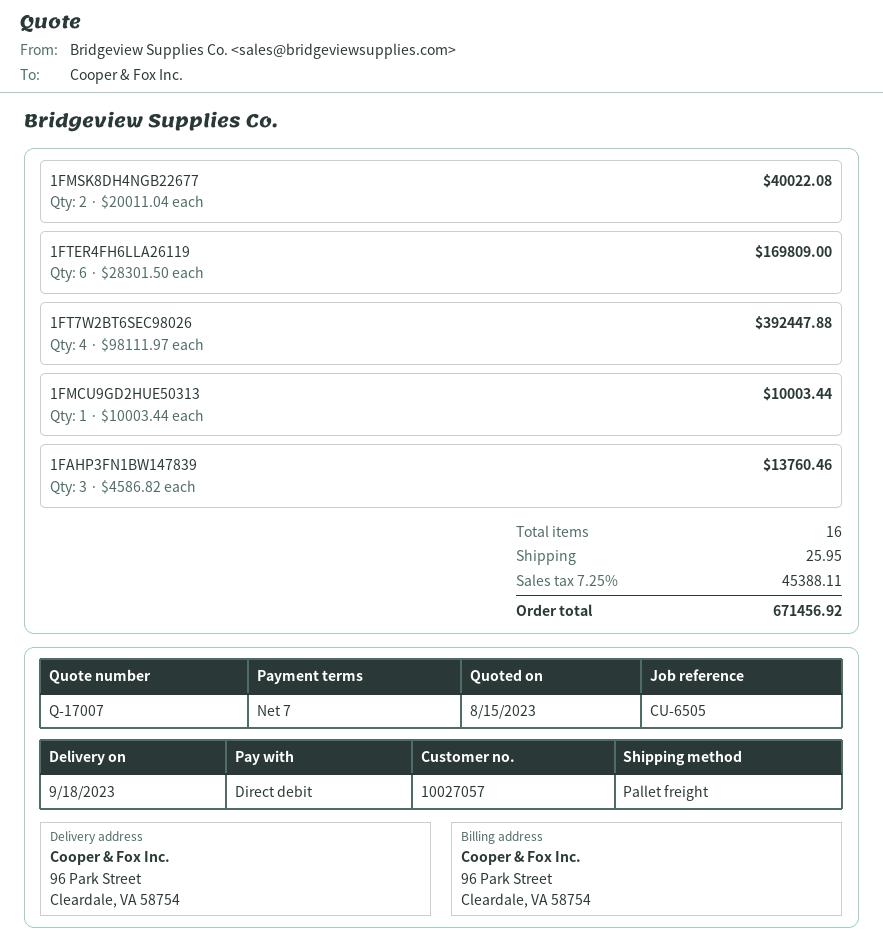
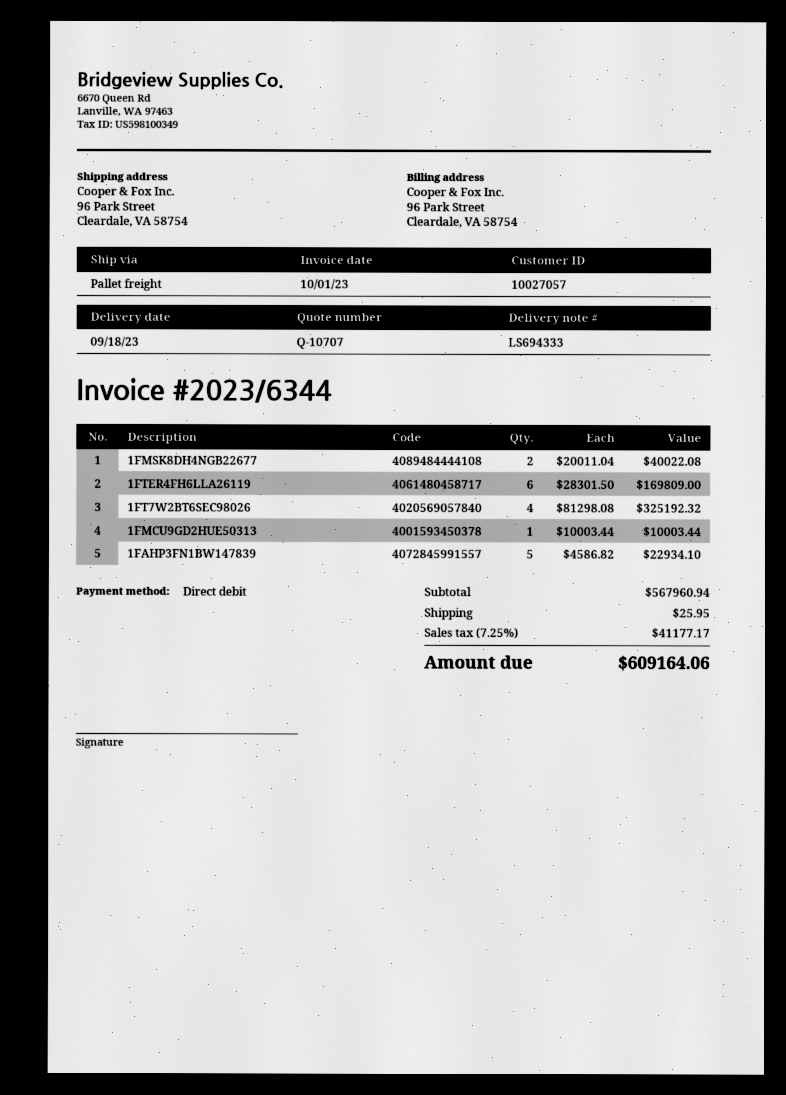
quote number: Q-17007 -> Q-10707
1FT7W2BT6SEC98026: 4 x 98111.97 = 392447.88 -> 4 x 81298.08 = 325192.32
1FAHP3FN1BW147839: 3 x 4586.82 = 13760.46 -> 5 x 4586.82 = 22934.10
tax: 7.25% = 45388.11 -> 7.25% = 41177.17
total: 671456.92 -> 609164.06

